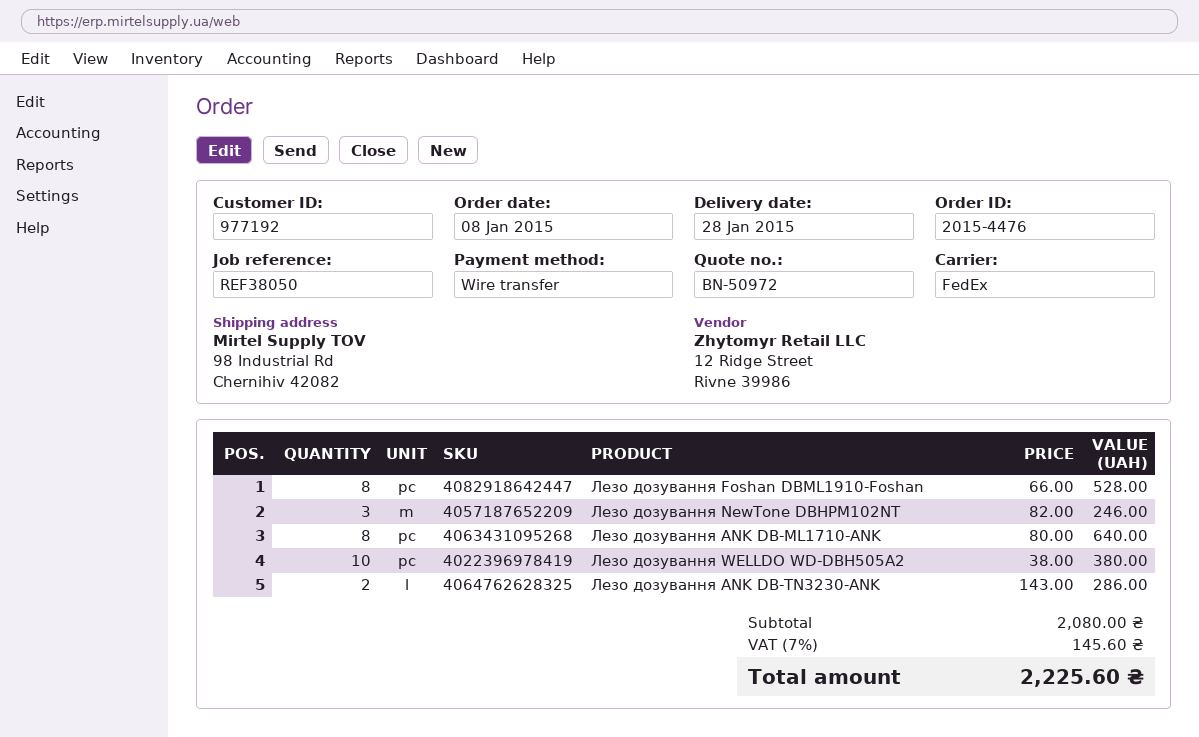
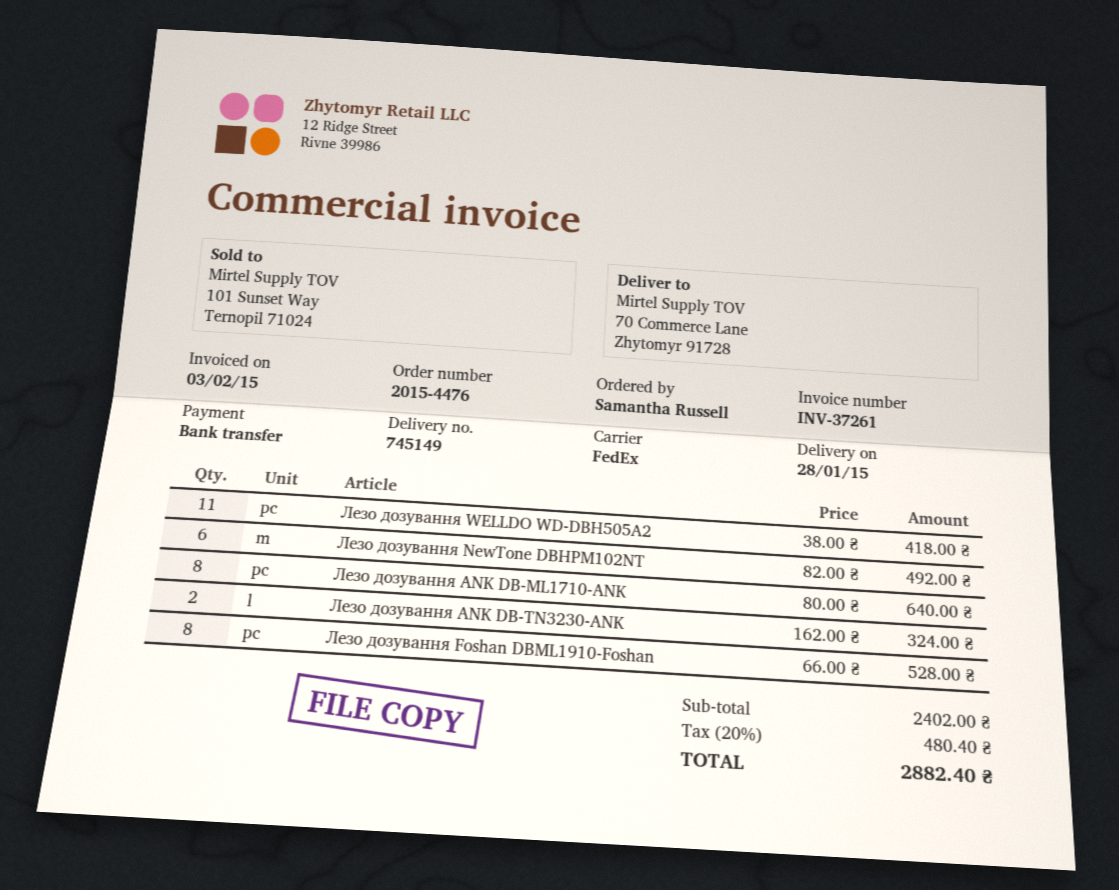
ship to: 98 Industrial Rd, Chernihiv 42082 -> 70 Commerce Lane, Zhytomyr 91728
Лезо дозування NewTone DBHPM102NT: 3 x 82.00 = 246.00 -> 6 x 82.00 = 492.00
Лезо дозування WELLDO WD-DBH505A2: 10 x 38.00 = 380.00 -> 11 x 38.00 = 418.00
Лезо дозування ANK DB-TN3230-ANK: 2 x 143.00 = 286.00 -> 2 x 162.00 = 324.00
subtotal: 2080.00 -> 2402.00
tax: 7% = 145.60 -> 20% = 480.40
total: 2225.60 -> 2882.40

